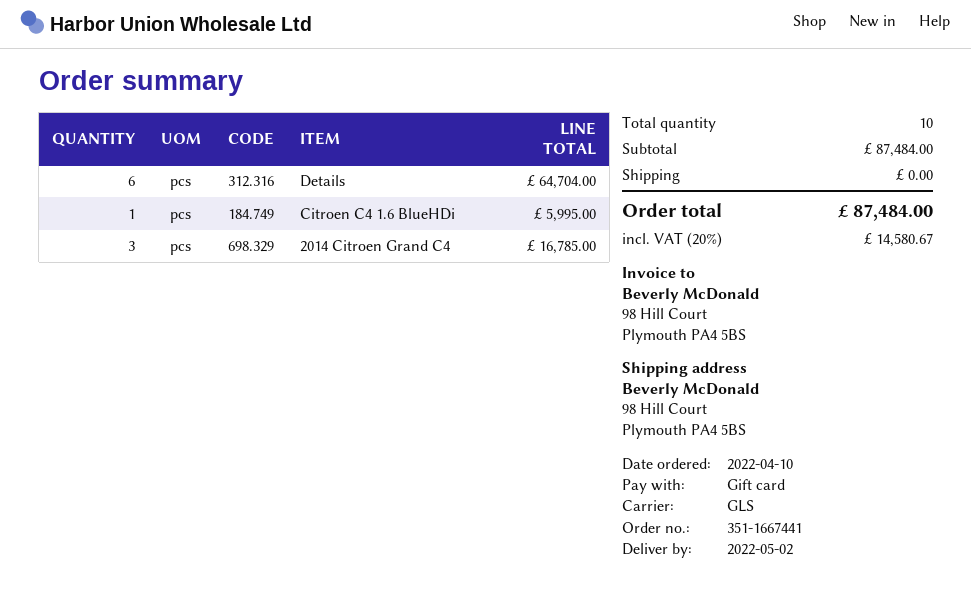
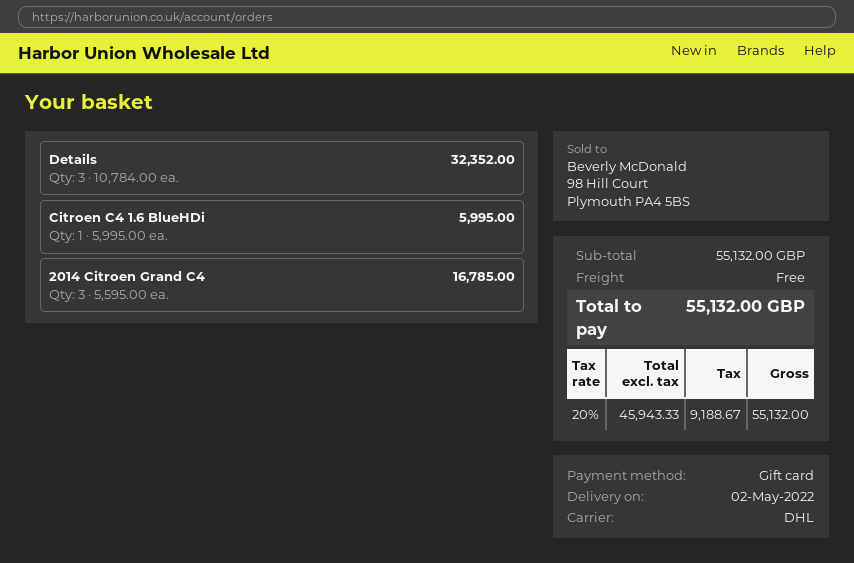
shipping method: GLS -> DHL
Details: 6 for 64704.00 -> 3 for 32352.00
subtotal: 87484.00 -> 55132.00
tax: 20% = 14580.67 -> 20% = 9188.67
total: 87484.00 -> 55132.00

